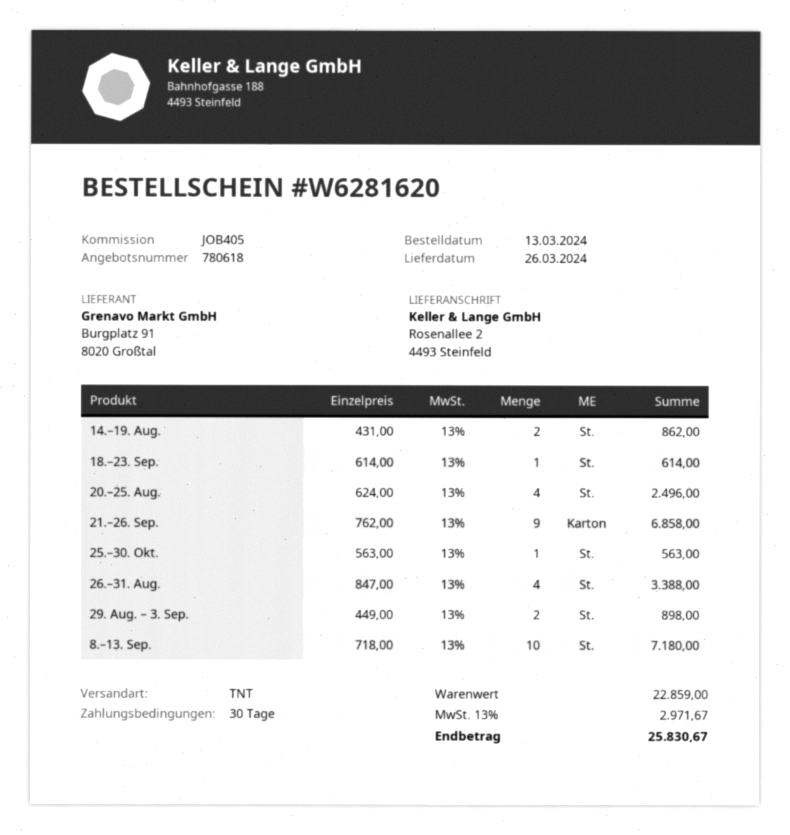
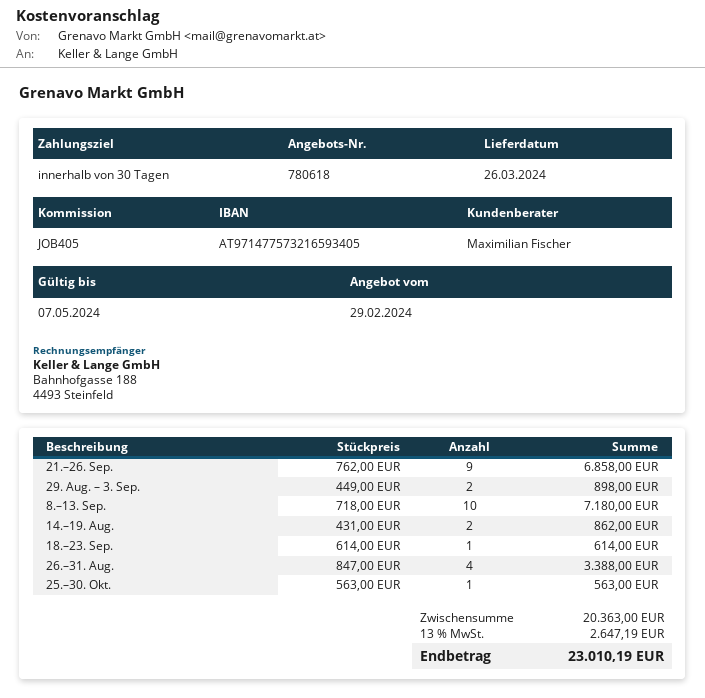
20.–25. Aug.: 4 x 624.00 = 2496.00 -> none
subtotal: 22859.00 -> 20363.00
tax: 13% = 2971.67 -> 13% = 2647.19
total: 25830.67 -> 23010.19

